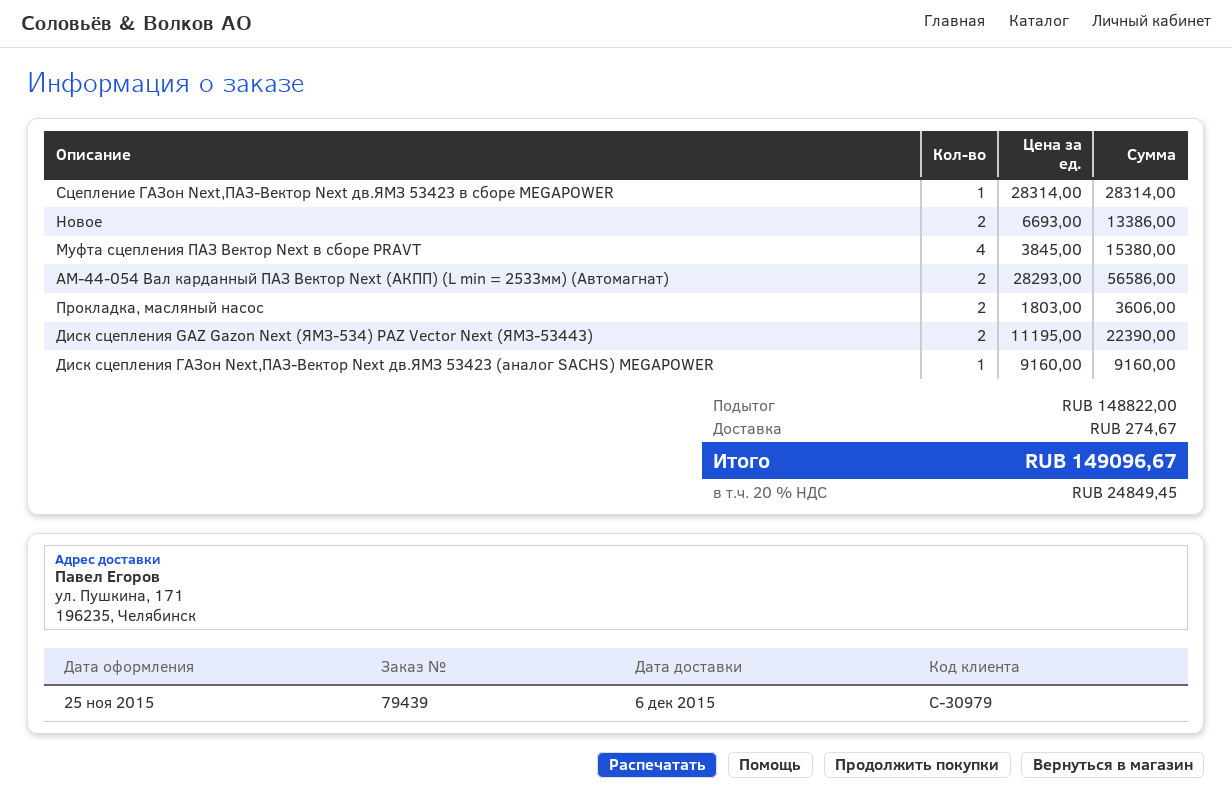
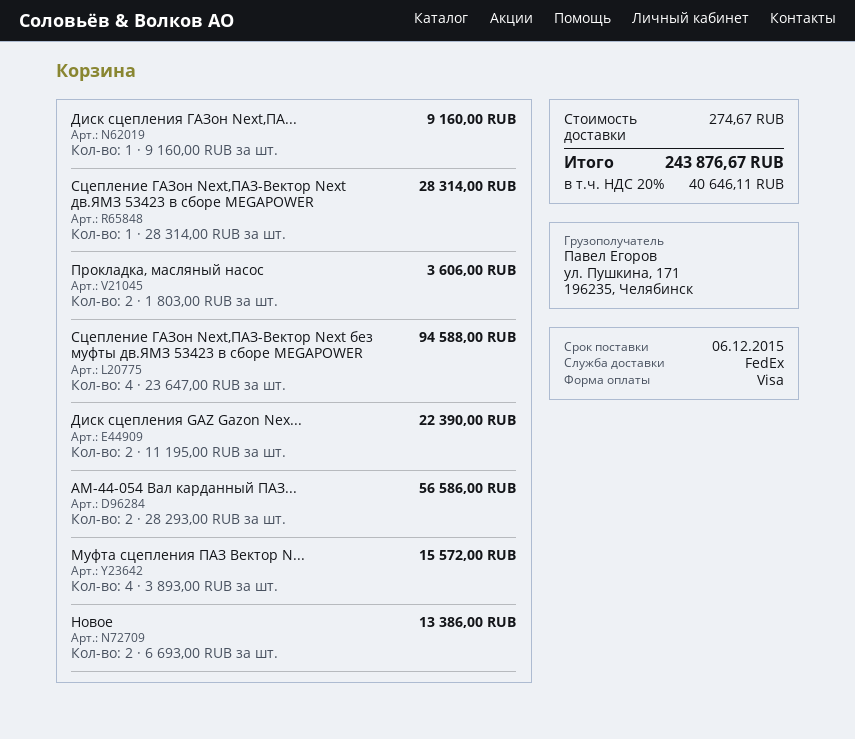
Муфта сцепления ПАЗ Вектор Next в сборе PRAVT: 4 x 3845.00 = 15380.00 -> 4 x 3893.00 = 15572.00
Сцепление ГАЗон Next,ПАЗ-Вектор Next без муфты дв.ЯМЗ 53423 в сборе MEGAPOWER: none -> 4 x 23647.00 = 94588.00
tax: 20% = 24849.45 -> 20% = 40646.11
total: 149096.67 -> 243876.67

